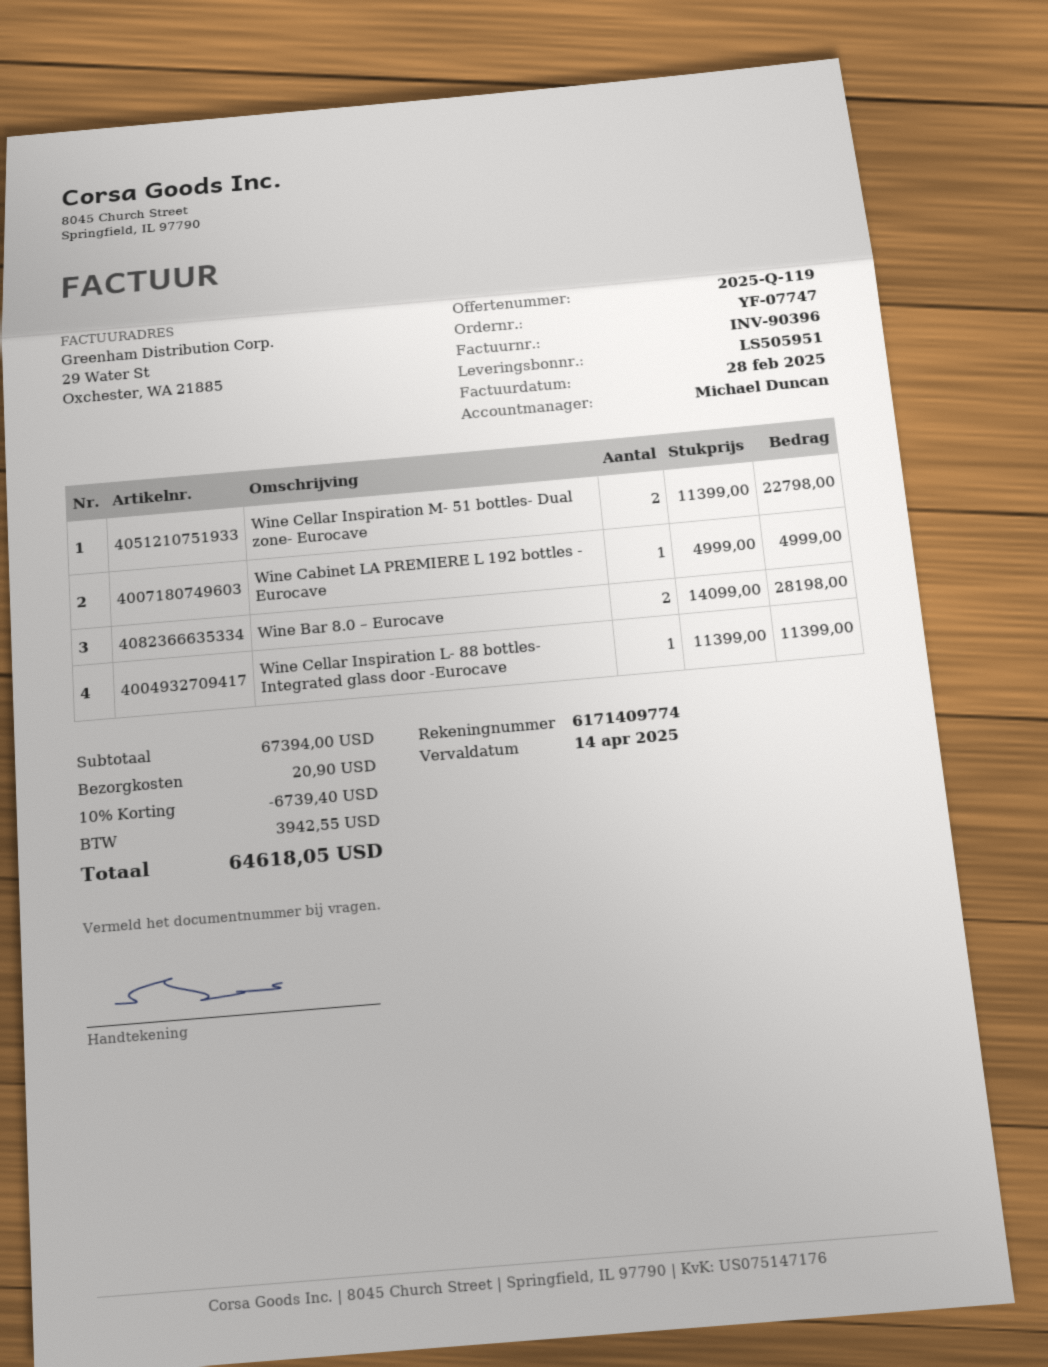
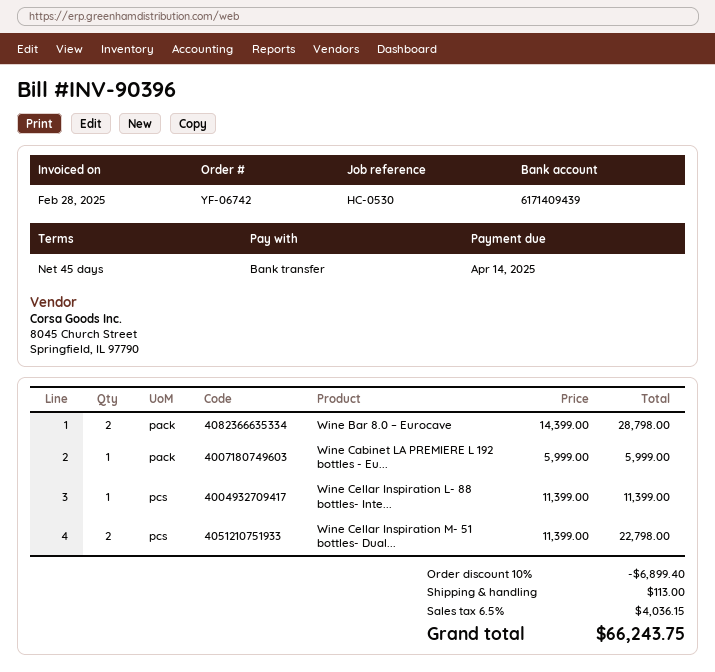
order number: YF-07747 -> YF-06742
bank account: 6171409774 -> 6171409439
Wine Cabinet LA PREMIERE L 192 bottles - Eurocave: 1 x 4999.00 = 4999.00 -> 1 x 5999.00 = 5999.00
Wine Bar 8.0 – Eurocave: 2 x 14099.00 = 28198.00 -> 2 x 14399.00 = 28798.00
discount: 10% = 6739.40 -> 10% = 6899.40
shipping: 20.90 -> 113.00
tax: 3942.55 -> 4036.15
total: 64618.05 -> 66243.75

